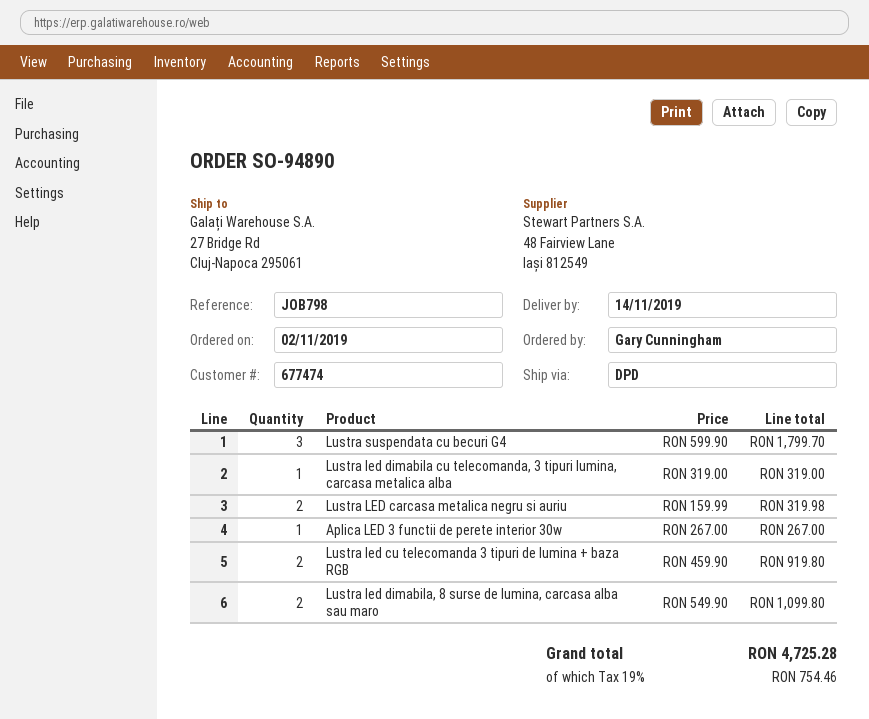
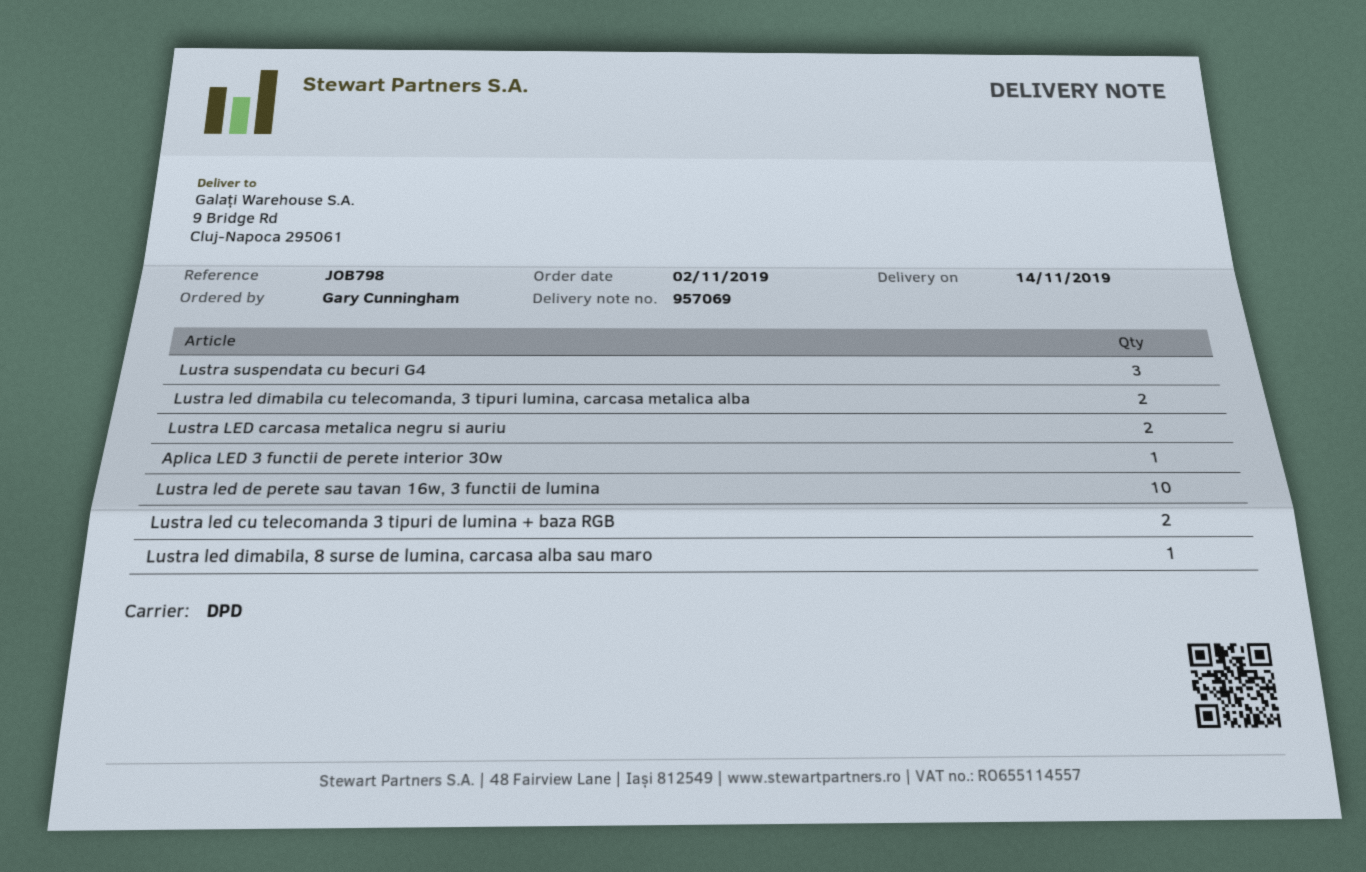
ship to: 27 Bridge Rd, Cluj-Napoca 295061 -> 9 Bridge Rd, Cluj-Napoca 295061
Lustra led dimabila cu telecomanda, 3 tipuri lumina, carcasa metalica alba: 1 -> 2
Lustra led dimabila, 8 surse de lumina, carcasa alba sau maro: 2 -> 1
Lustra led de perete sau tavan 16w, 3 functii de lumina: none -> 10

